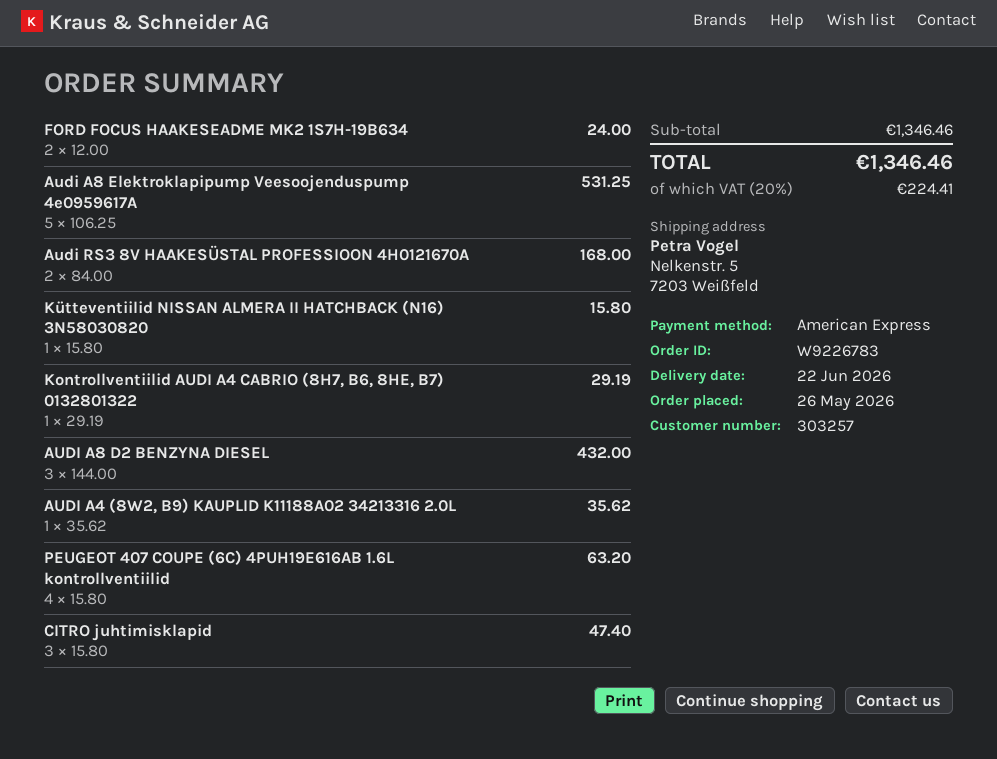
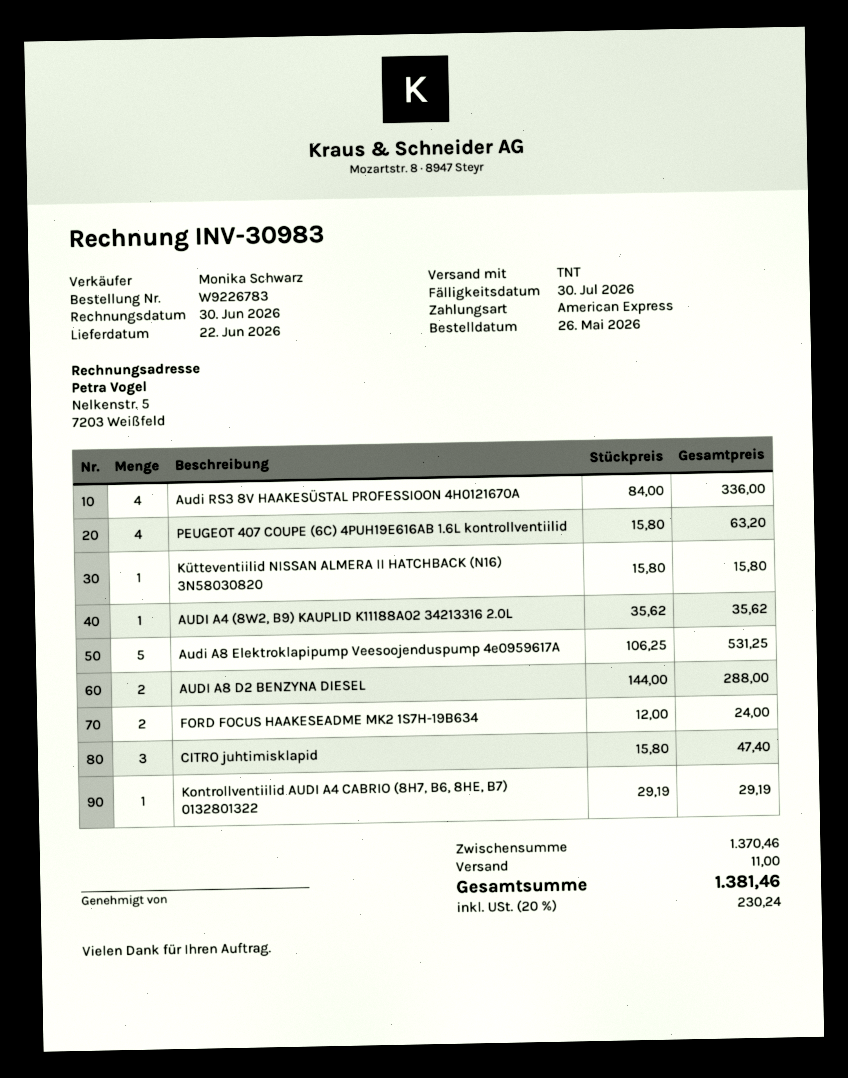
Audi RS3 8V HAAKESÜSTAL PROFESSIOON 4H0121670A: 2 x 84.00 = 168.00 -> 4 x 84.00 = 336.00
AUDI A8 D2 BENZYNA DIESEL: 3 x 144.00 = 432.00 -> 2 x 144.00 = 288.00
subtotal: 1346.46 -> 1370.46
shipping: none -> 11.00
tax: 20% = 224.41 -> 20% = 230.24
total: 1346.46 -> 1381.46

